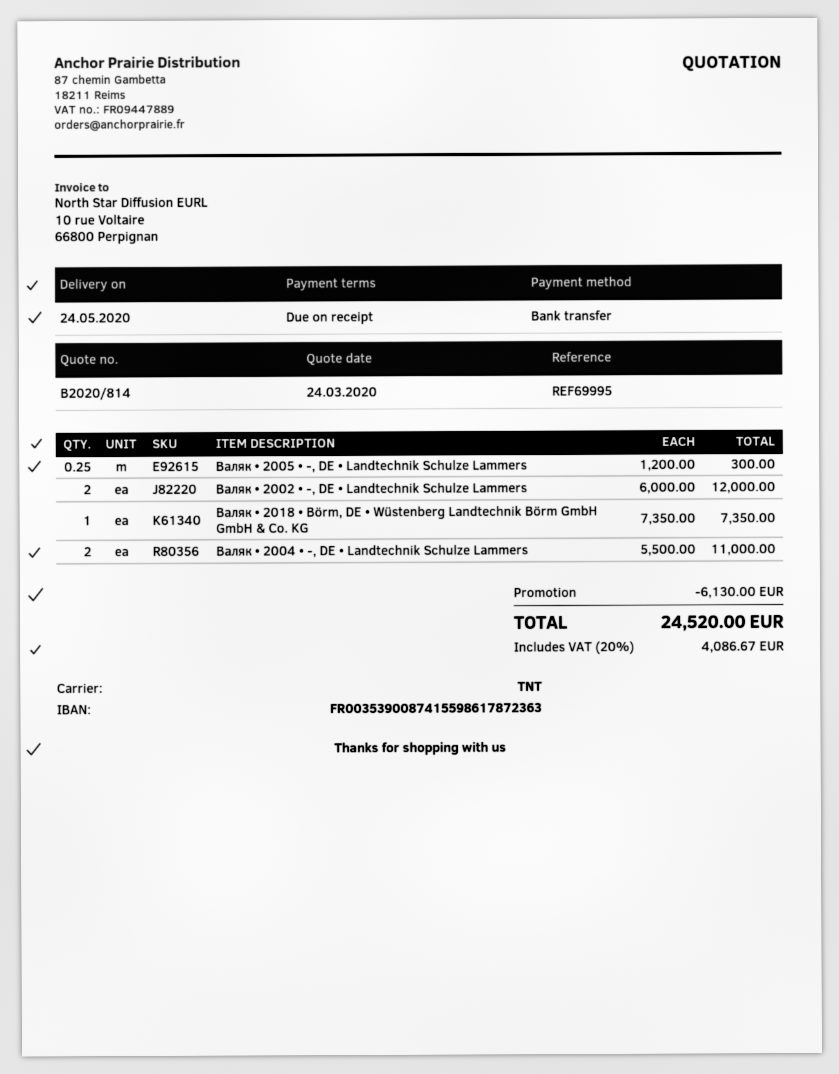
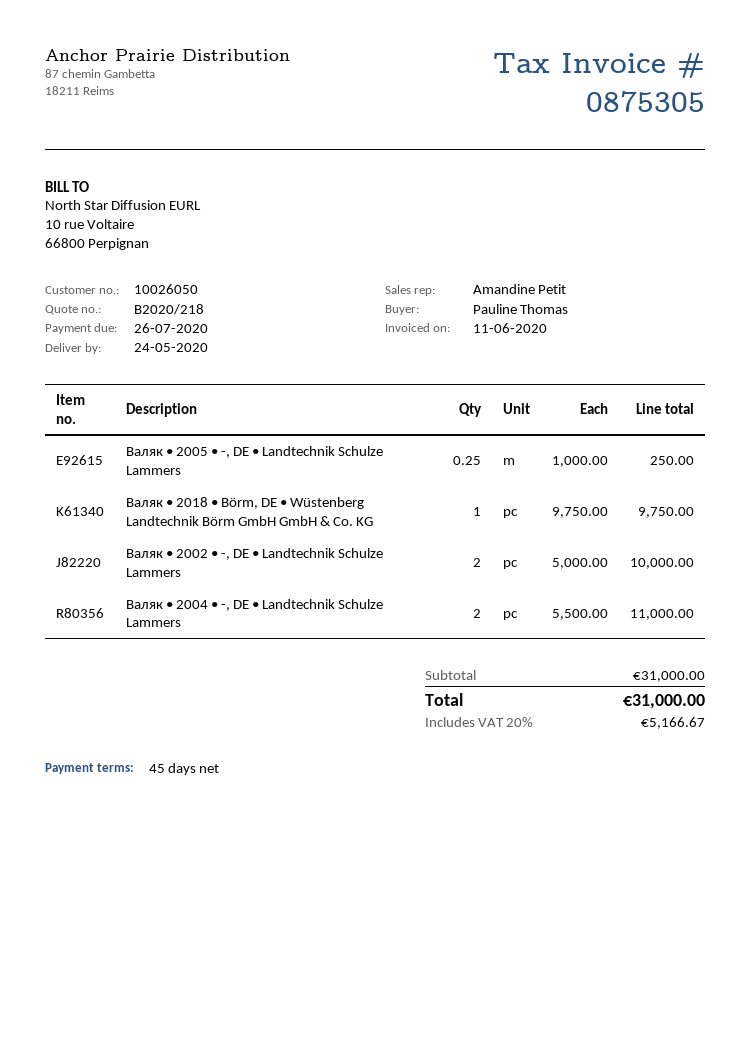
quote number: B2020/814 -> B2020/218
payment terms: on receipt -> 45 days
Валяк • 2005 • -, DE • Landtechnik Schulze Lammers: 0.25 x 1200.00 = 300.00 -> 0.25 x 1000.00 = 250.00
Валяк • 2002 • -, DE • Landtechnik Schulze Lammers: 2 x 6000.00 = 12000.00 -> 2 x 5000.00 = 10000.00
Валяк • 2018 • Börm, DE • Wüstenberg Landtechnik Börm GmbH GmbH & Co. KG: 1 x 7350.00 = 7350.00 -> 1 x 9750.00 = 9750.00
discount: 6130.00 -> none
tax: 20% = 4086.67 -> 20% = 5166.67
total: 24520.00 -> 31000.00

